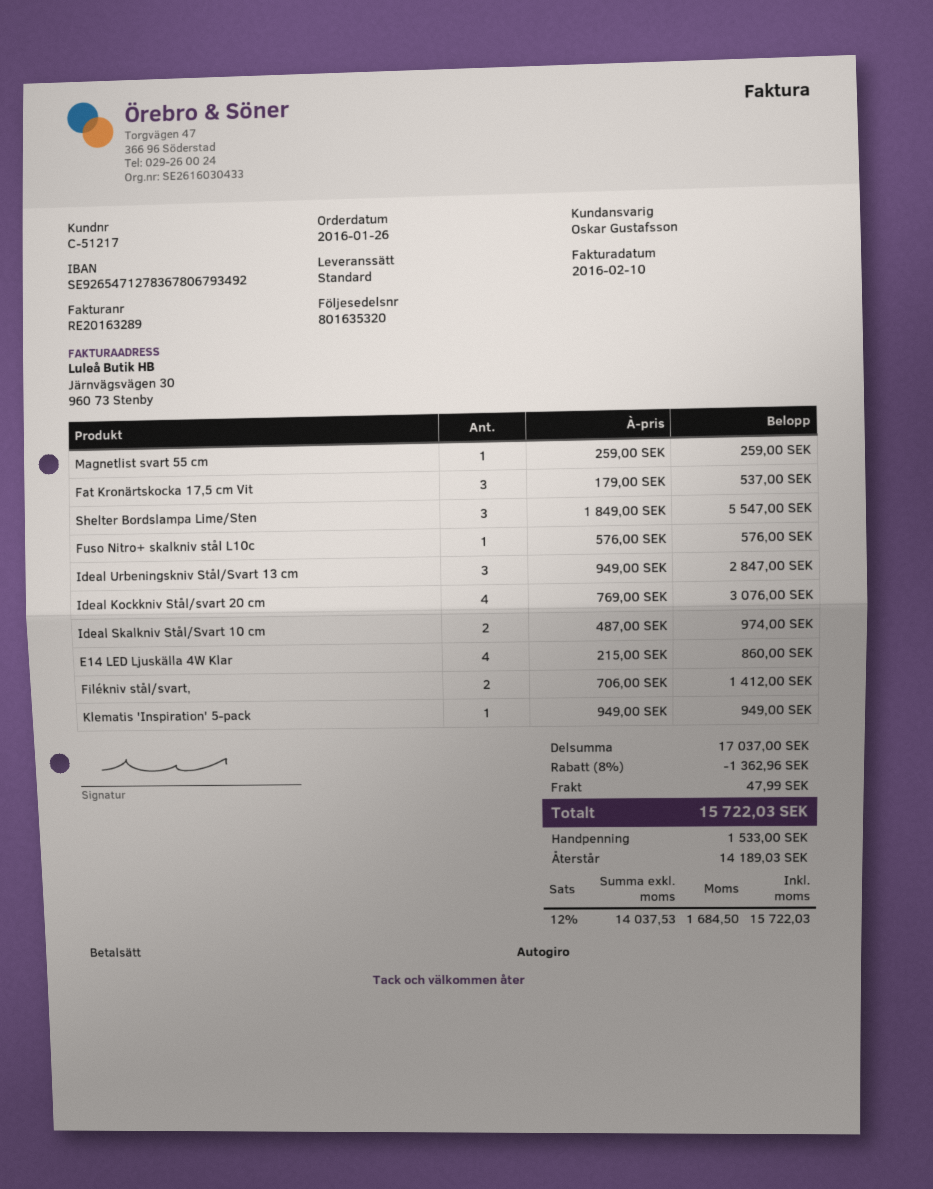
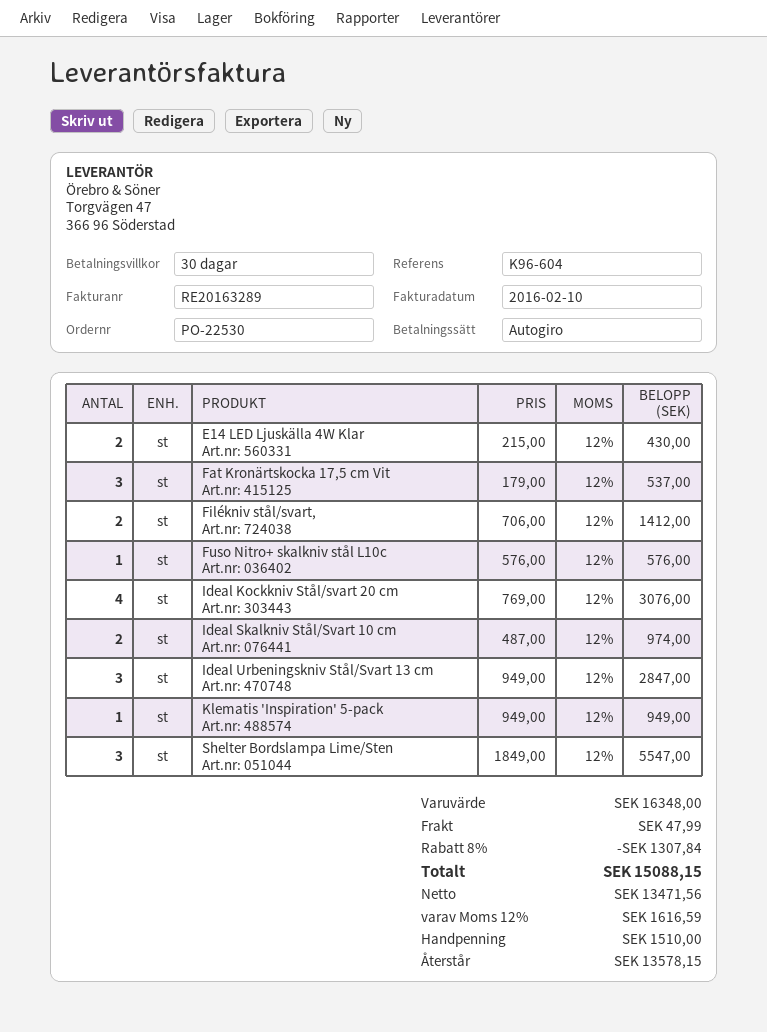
Magnetlist svart 55 cm: 1 x 259.00 = 259.00 -> none
E14 LED Ljuskälla 4W Klar: 4 x 215.00 = 860.00 -> 2 x 215.00 = 430.00
subtotal: 17037.00 -> 16348.00
discount: 8% = 1362.96 -> 8% = 1307.84
net: 14037.53 -> 13471.56
tax: 12% = 1684.50 -> 12% = 1616.59
total: 15722.03 -> 15088.15
deposit: 1533.00 -> 1510.00
balance: 14189.03 -> 13578.15

